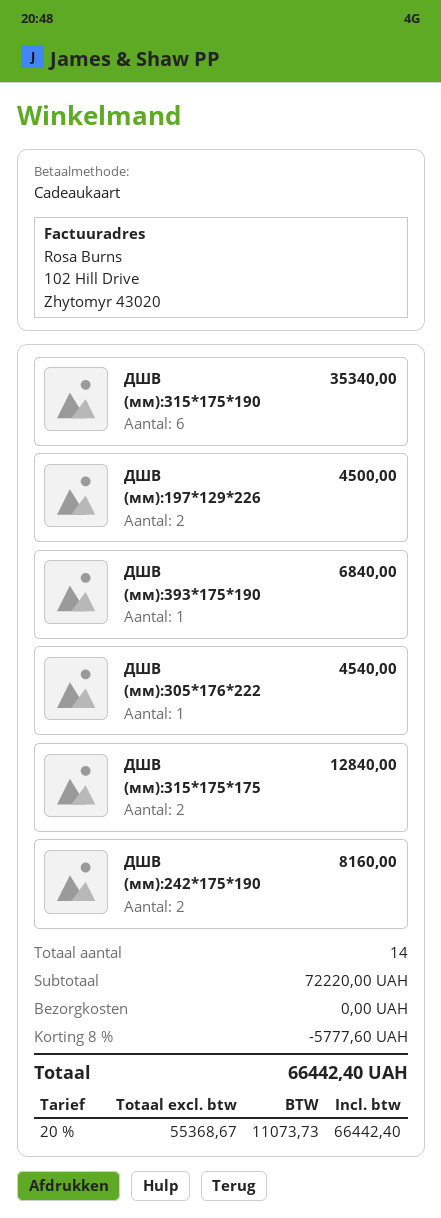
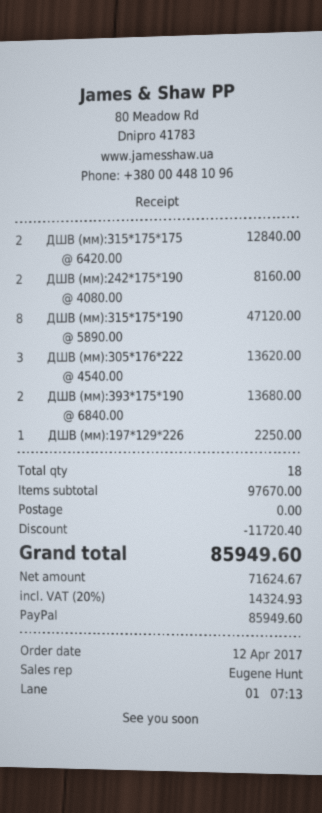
payment method: gift card -> PayPal
ДШВ (мм):315*175*190: 6 for 35340.00 -> 8 for 47120.00
ДШВ (мм):197*129*226: 2 for 4500.00 -> 1 for 2250.00
ДШВ (мм):393*175*190: 1 for 6840.00 -> 2 for 13680.00
ДШВ (мм):305*176*222: 1 for 4540.00 -> 3 for 13620.00
total quantity: 14 -> 18
subtotal: 72220.00 -> 97670.00
discount: 5777.60 -> 11720.40
net: 55368.67 -> 71624.67
tax: 20% = 11073.73 -> 20% = 14324.93
total: 66442.40 -> 85949.60

